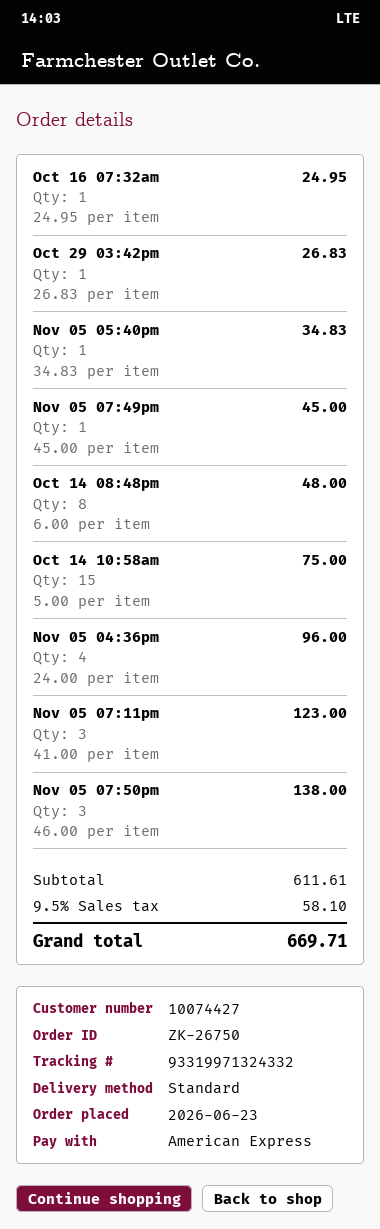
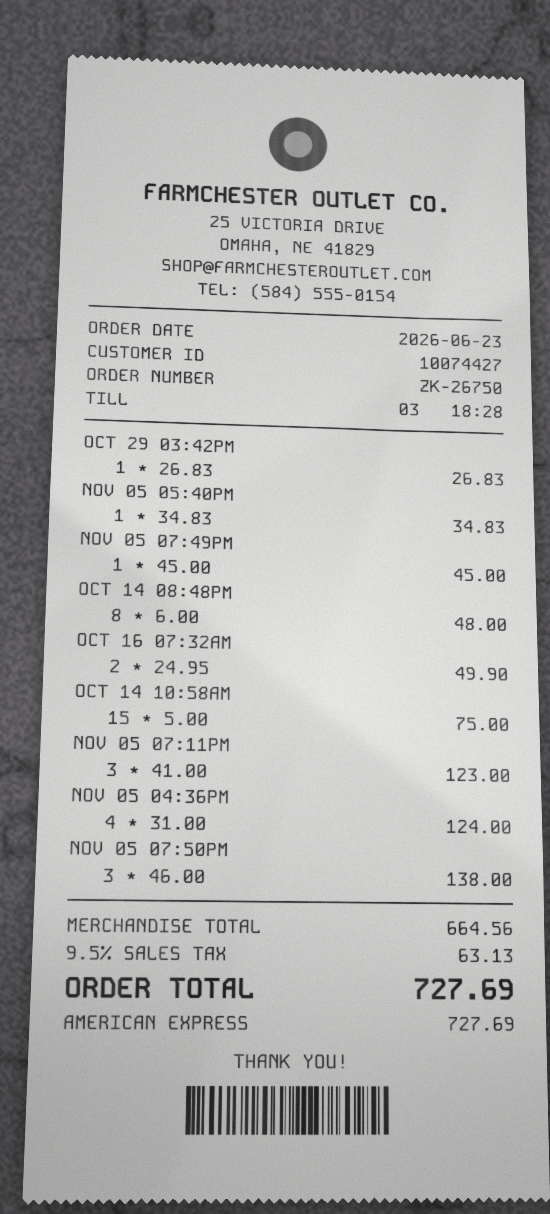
Oct 16 07:32am: 1 x 24.95 = 24.95 -> 2 x 24.95 = 49.90
Nov 05 04:36pm: 4 x 24.00 = 96.00 -> 4 x 31.00 = 124.00
subtotal: 611.61 -> 664.56
tax: 9.5% = 58.10 -> 9.5% = 63.13
total: 669.71 -> 727.69

